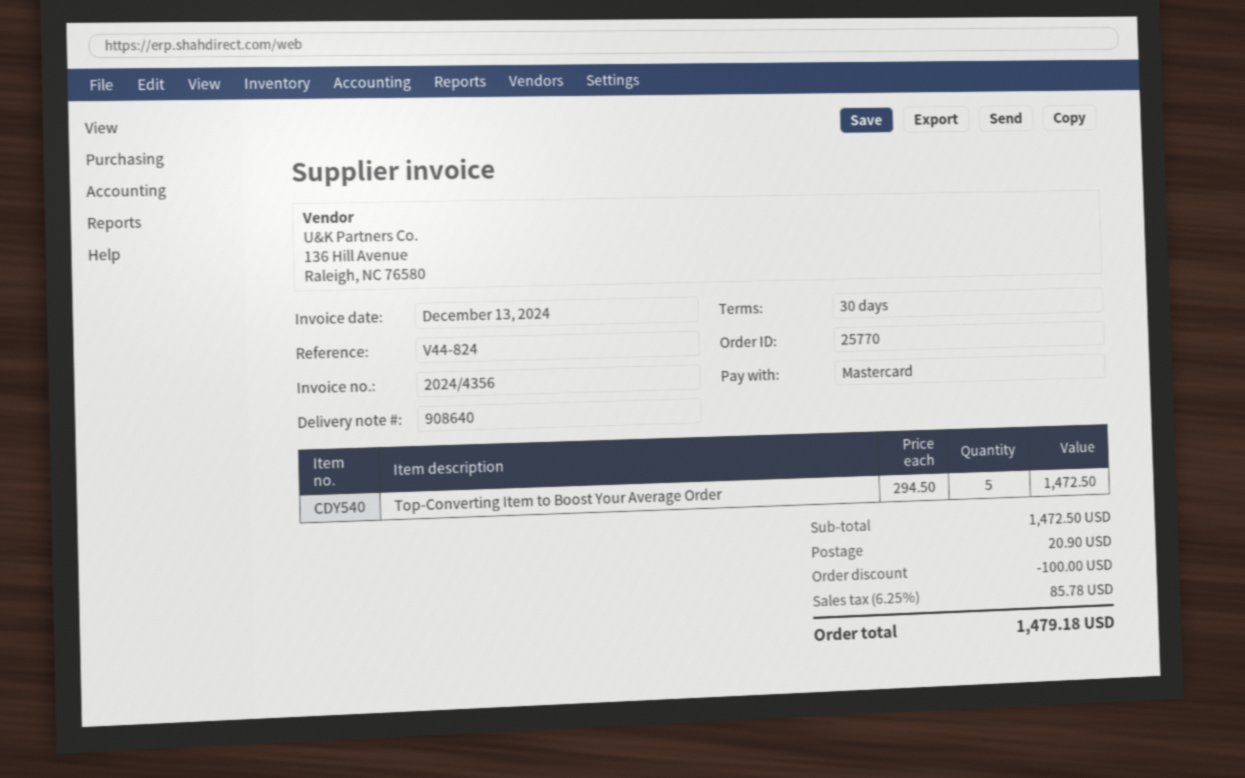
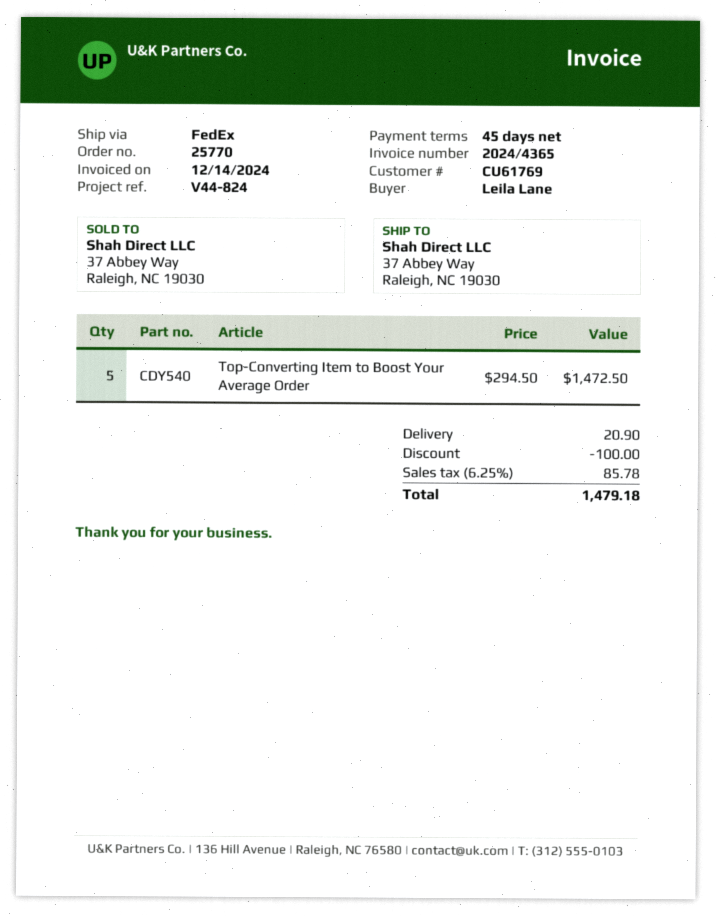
invoice number: 2024/4356 -> 2024/4365
invoice date: 2024-12-13 -> 2024-12-14
payment terms: 30 days -> 45 days

